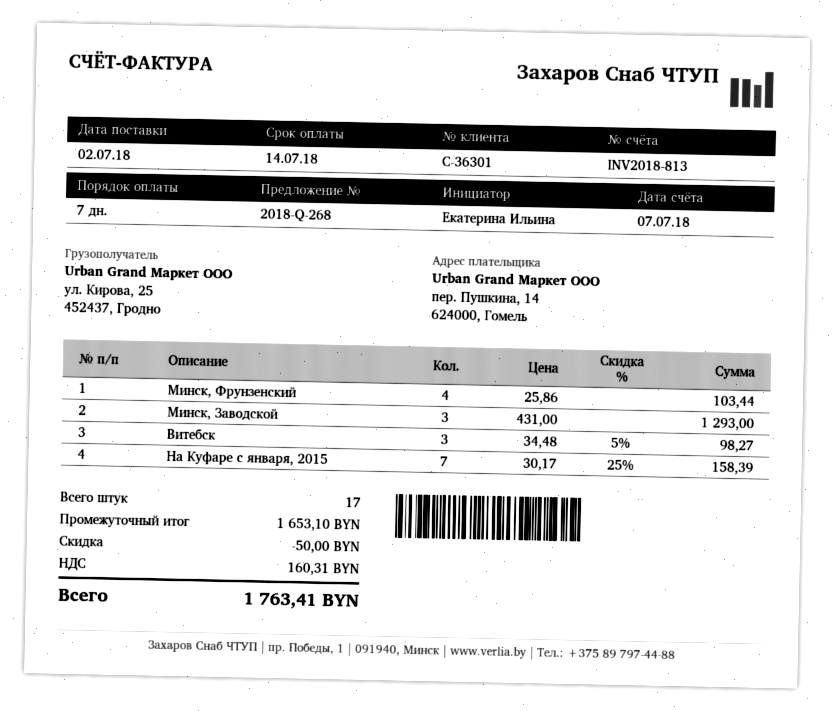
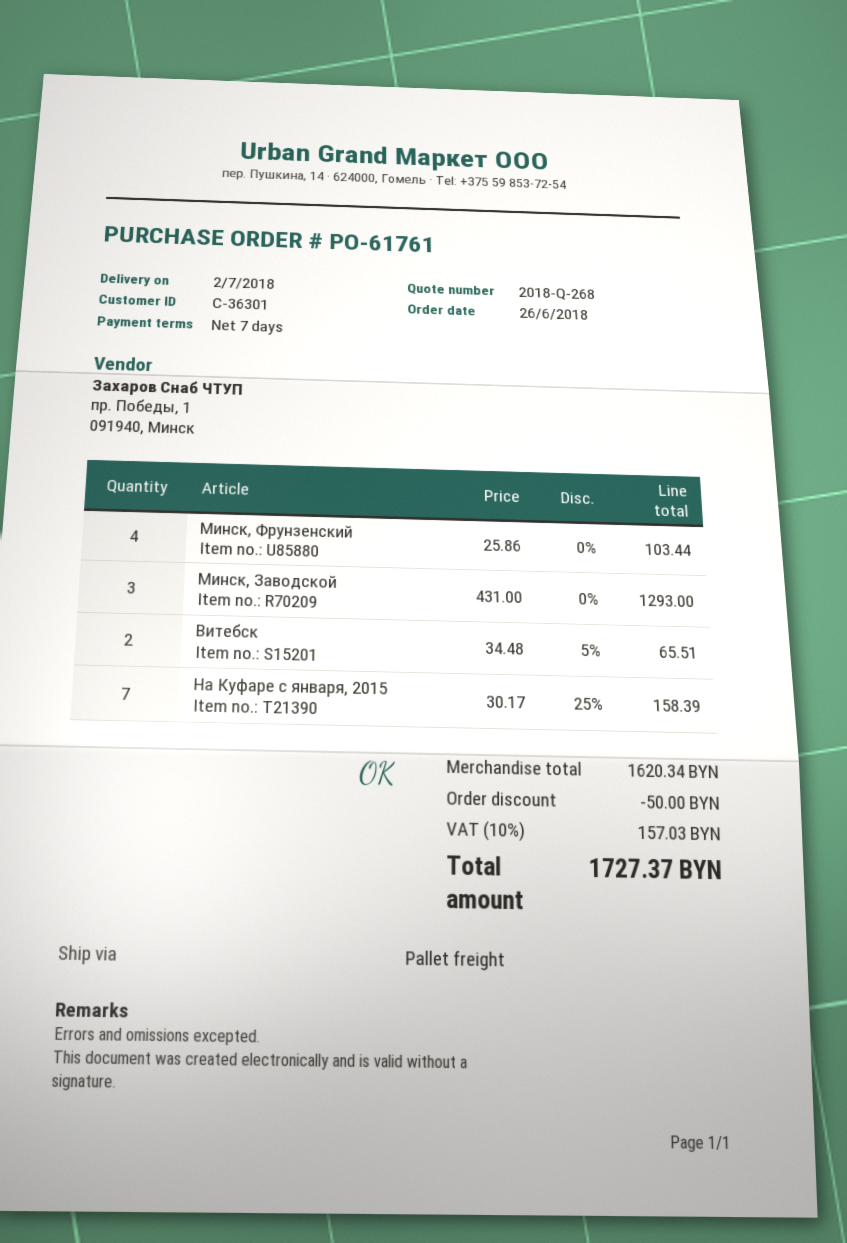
Витебск: 3 x 34.48 - 5% = 98.27 -> 2 x 34.48 - 5% = 65.51
subtotal: 1653.10 -> 1620.34
tax: 160.31 -> 157.03
total: 1763.41 -> 1727.37

